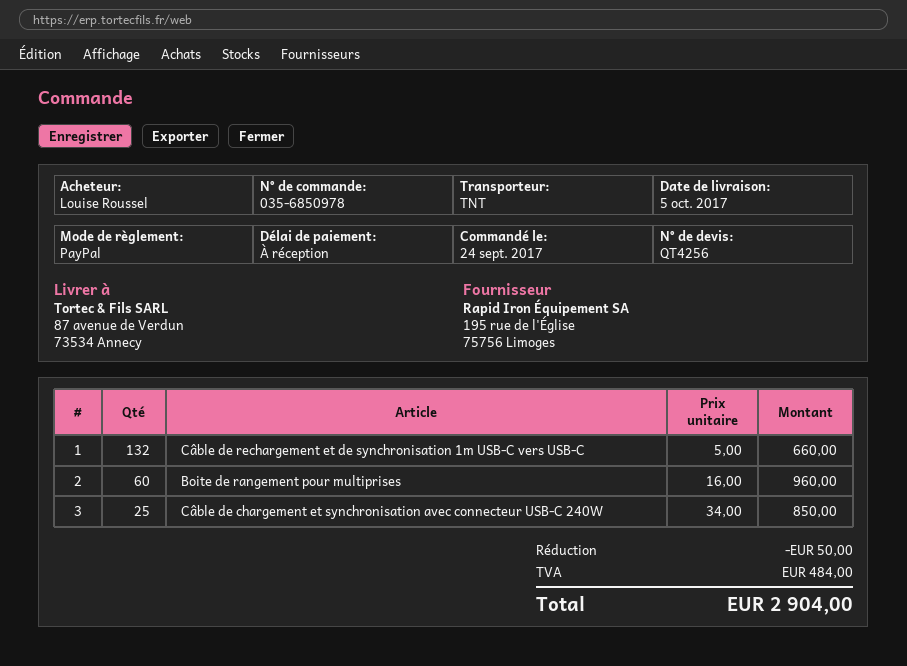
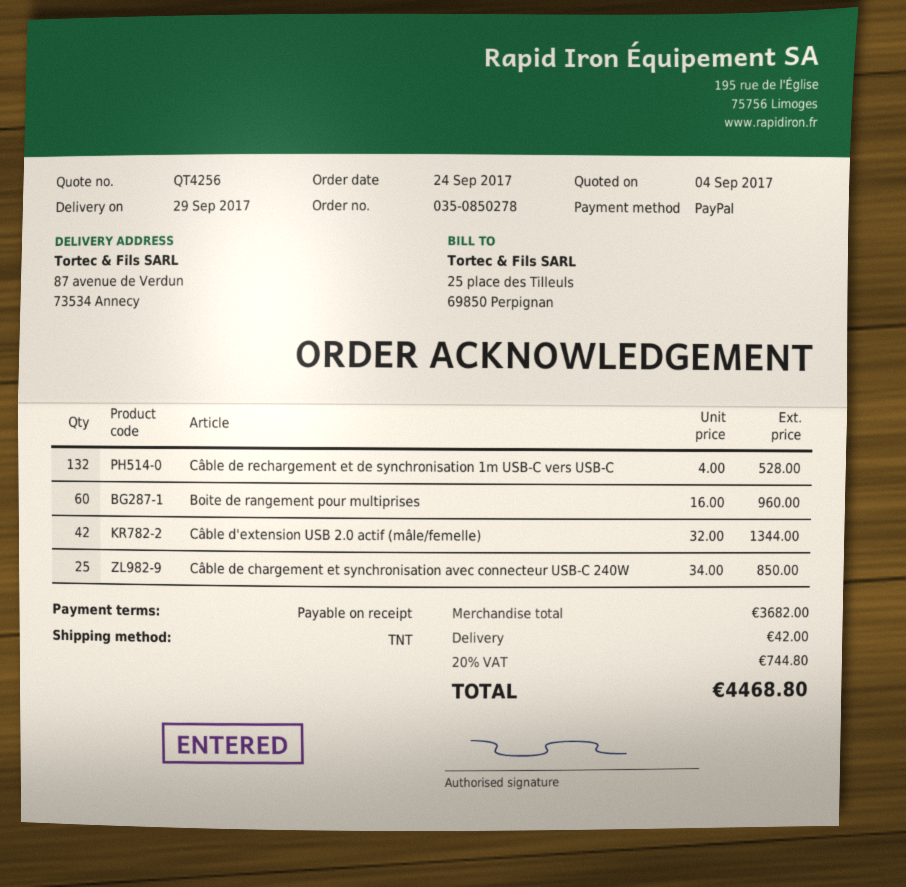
order number: 035-6850978 -> 035-0850278
delivery date: 2017-10-05 -> 2017-09-29
Câble de rechargement et de synchronisation 1m USB-C vers USB-C: 132 x 5.00 = 660.00 -> 132 x 4.00 = 528.00
Câble d'extension USB 2.0 actif (mâle/femelle): none -> 42 x 32.00 = 1344.00
discount: 50.00 -> none
shipping: none -> 42.00
tax: 484.00 -> 744.80
total: 2904.00 -> 4468.80

